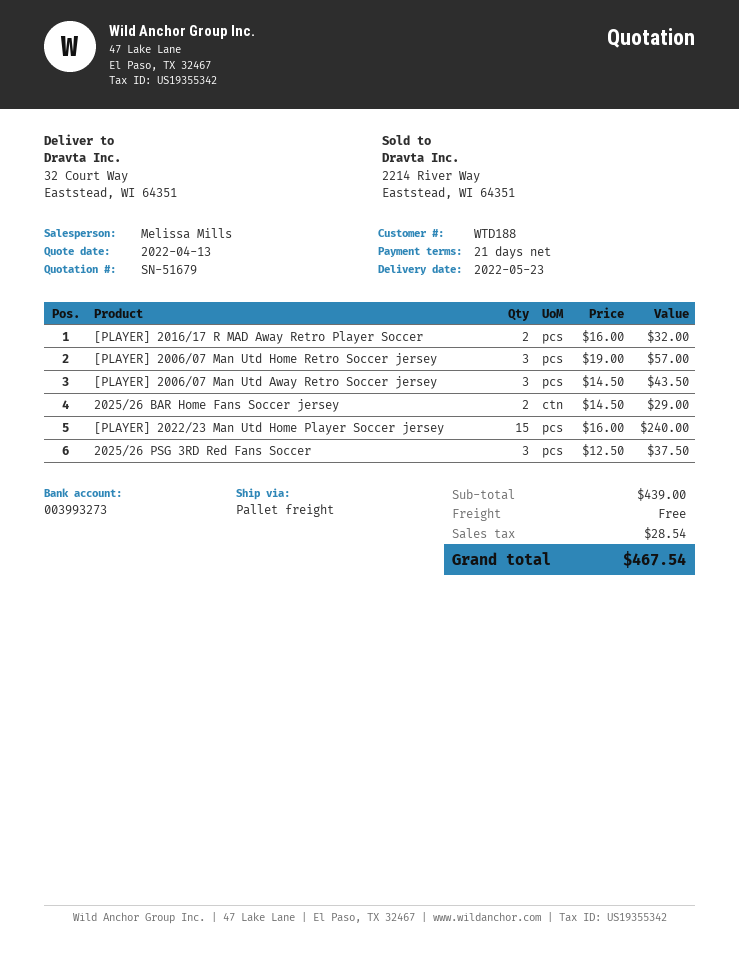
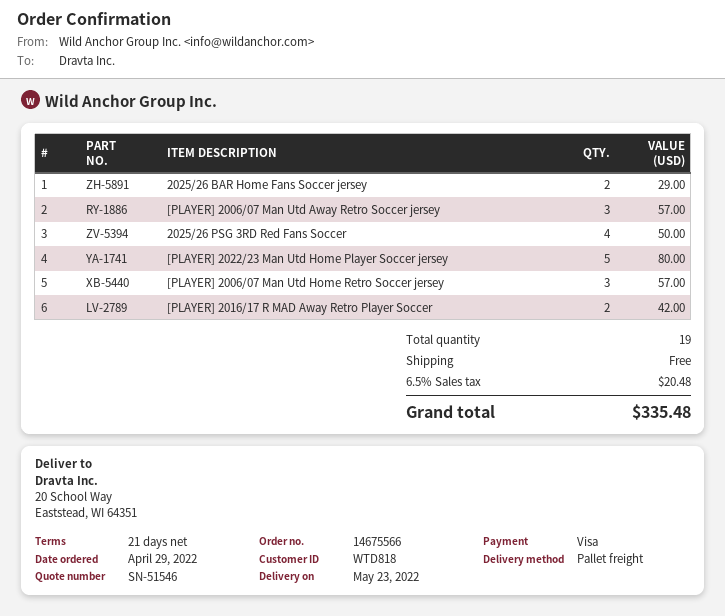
quote number: SN-51679 -> SN-51546
customer number: WTD188 -> WTD818
ship to: 32 Court Way, Eaststead, WI 64351 -> 20 School Way, Eaststead, WI 64351
[PLAYER] 2016/17 R MAD Away Retro Player Soccer: 2 for 32.00 -> 2 for 42.00
[PLAYER] 2006/07 Man Utd Away Retro Soccer jersey: 3 for 43.50 -> 3 for 57.00
[PLAYER] 2022/23 Man Utd Home Player Soccer jersey: 15 for 240.00 -> 5 for 80.00
2025/26 PSG 3RD Red Fans Soccer: 3 for 37.50 -> 4 for 50.00
tax: 28.54 -> 20.48
total: 467.54 -> 335.48

